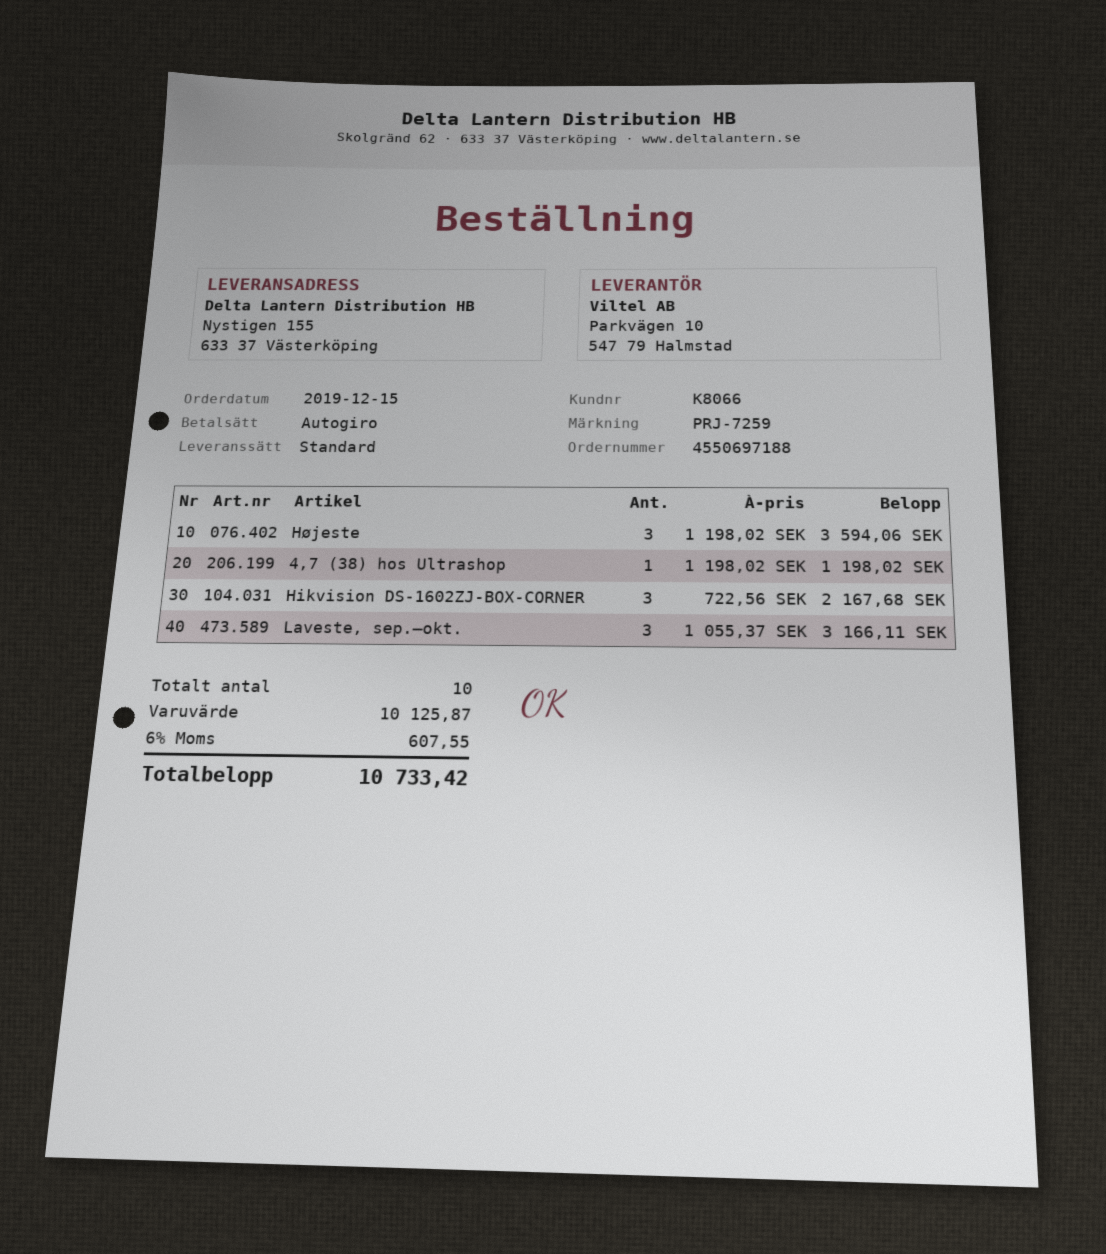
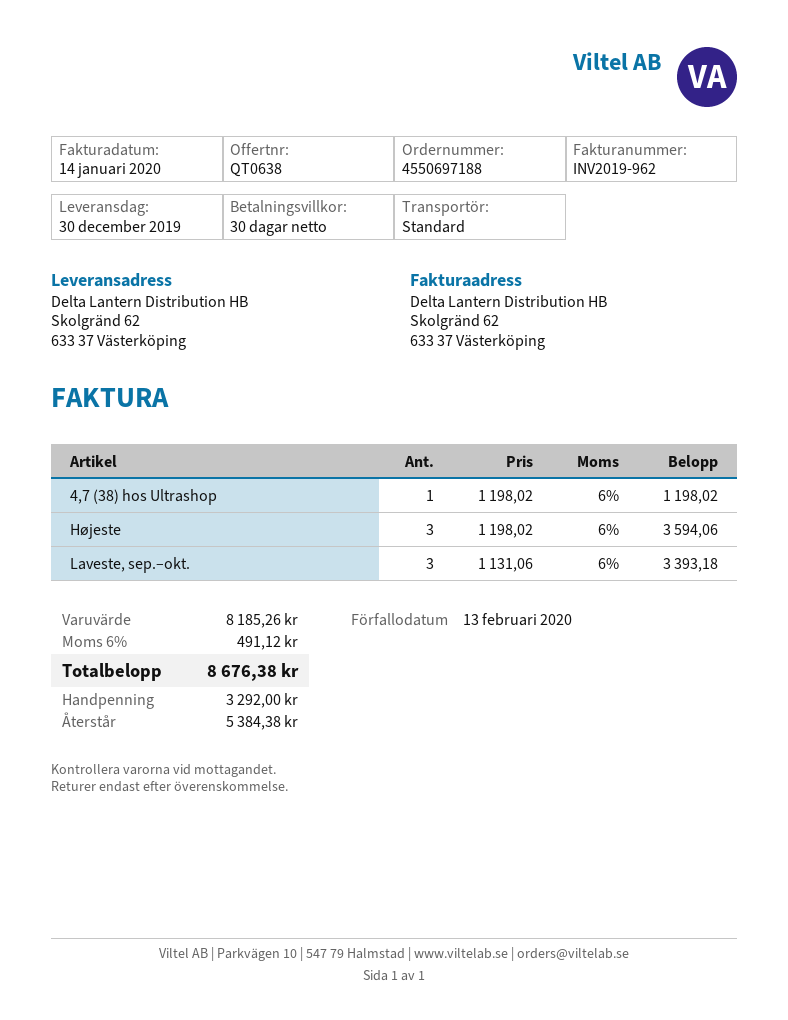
ship to: Nystigen 155, 633 37 Västerköping -> Skolgränd 62, 633 37 Västerköping
Hikvision DS-1602ZJ-BOX-CORNER: 3 x 722.56 = 2167.68 -> none
Laveste, sep.–okt.: 3 x 1055.37 = 3166.11 -> 3 x 1131.06 = 3393.18
subtotal: 10125.87 -> 8185.26
tax: 6% = 607.55 -> 6% = 491.12
total: 10733.42 -> 8676.38

